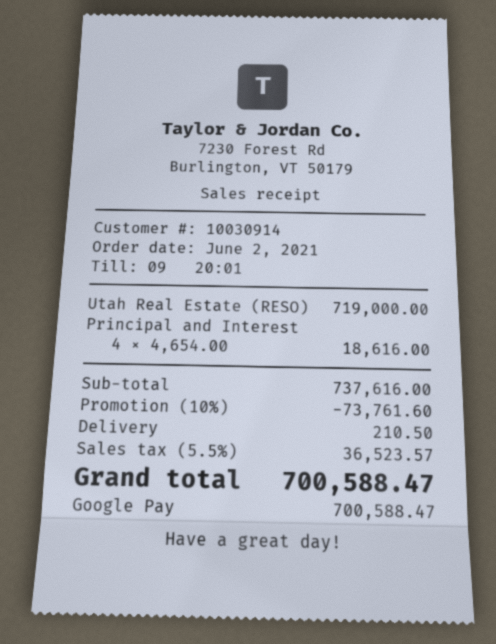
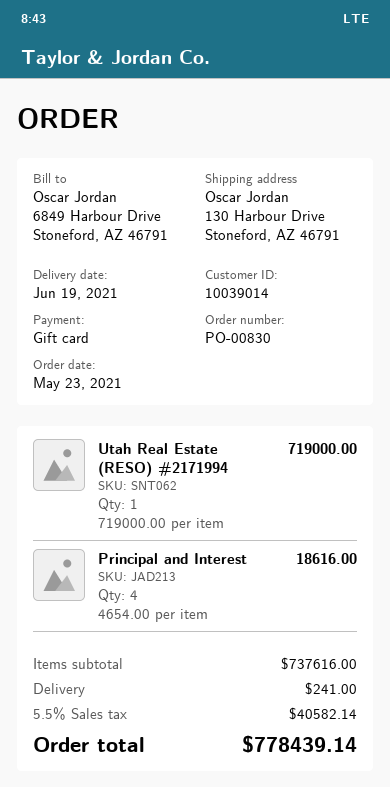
order date: 2021-06-02 -> 2021-05-23
customer number: 10030914 -> 10039014
payment method: Google Pay -> gift card
discount: 10% = 73761.60 -> none
shipping: 210.50 -> 241.00
tax: 5.5% = 36523.57 -> 5.5% = 40582.14
total: 700588.47 -> 778439.14

